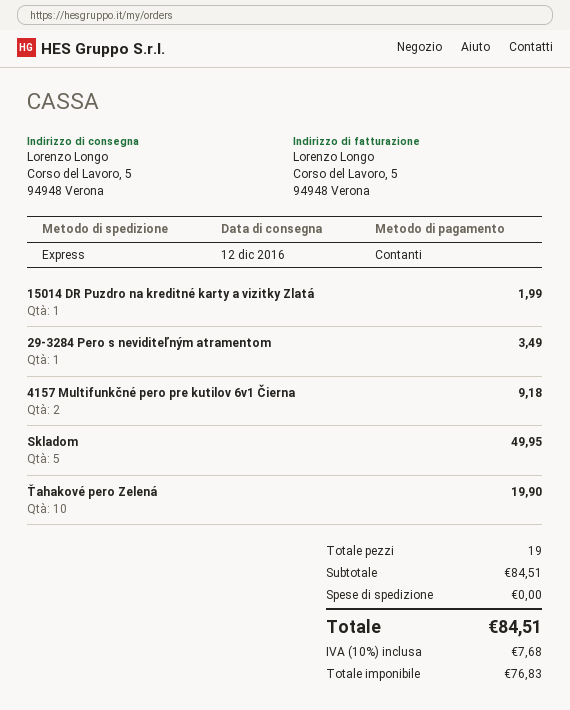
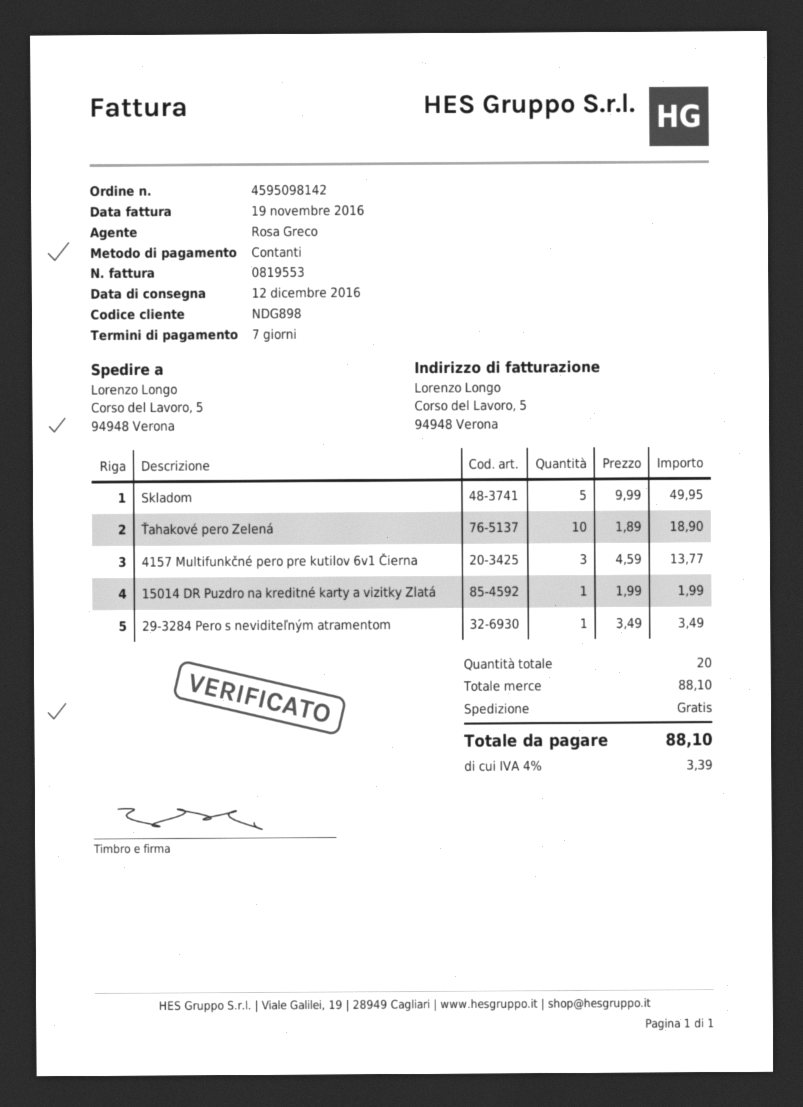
4157 Multifunkčné pero pre kutilov 6v1 Čierna: 2 for 9.18 -> 3 for 13.77
Ťahakové pero Zelená: 10 for 19.90 -> 10 for 18.90
total quantity: 19 -> 20
subtotal: 84.51 -> 88.10
tax: 10% = 7.68 -> 4% = 3.39
total: 84.51 -> 88.10

